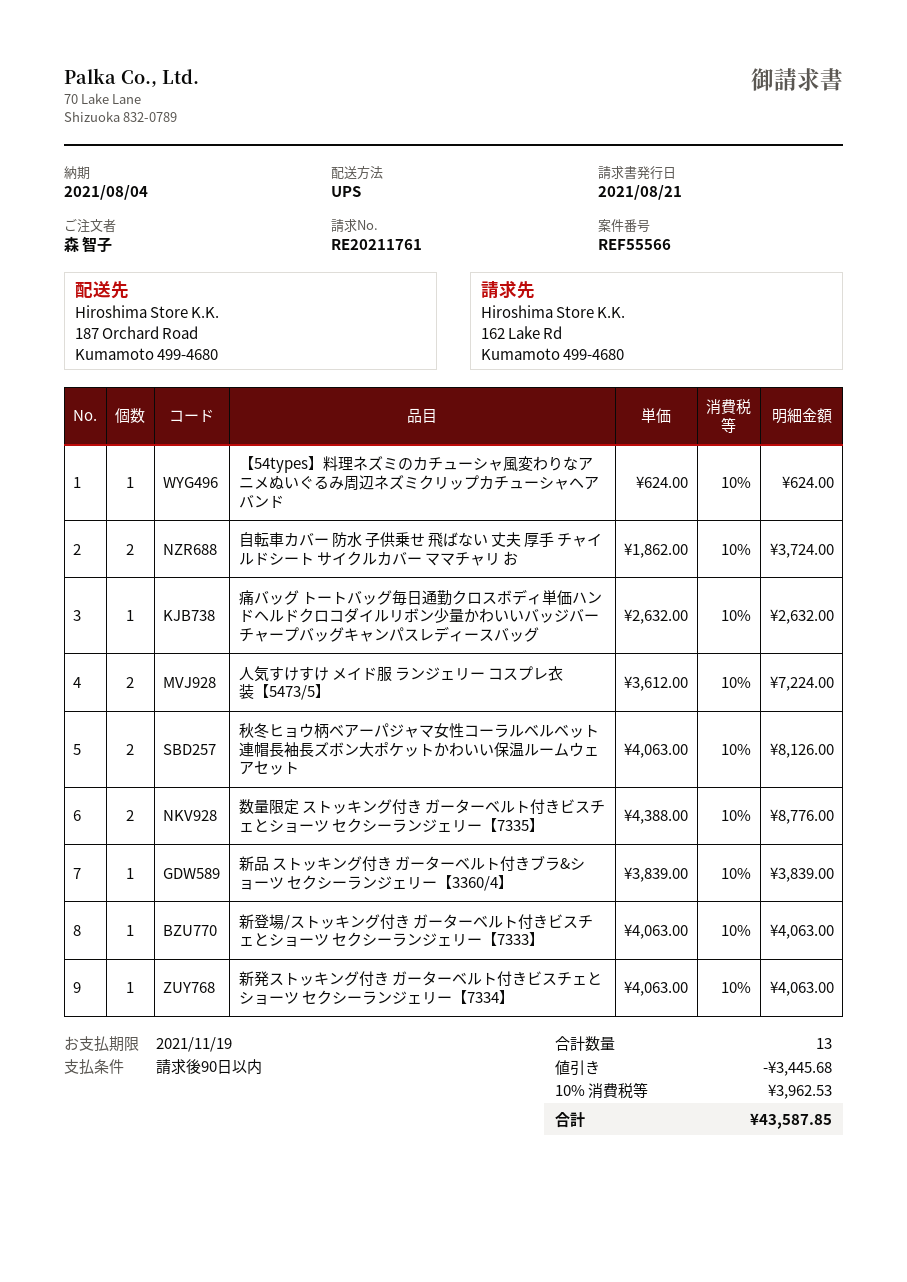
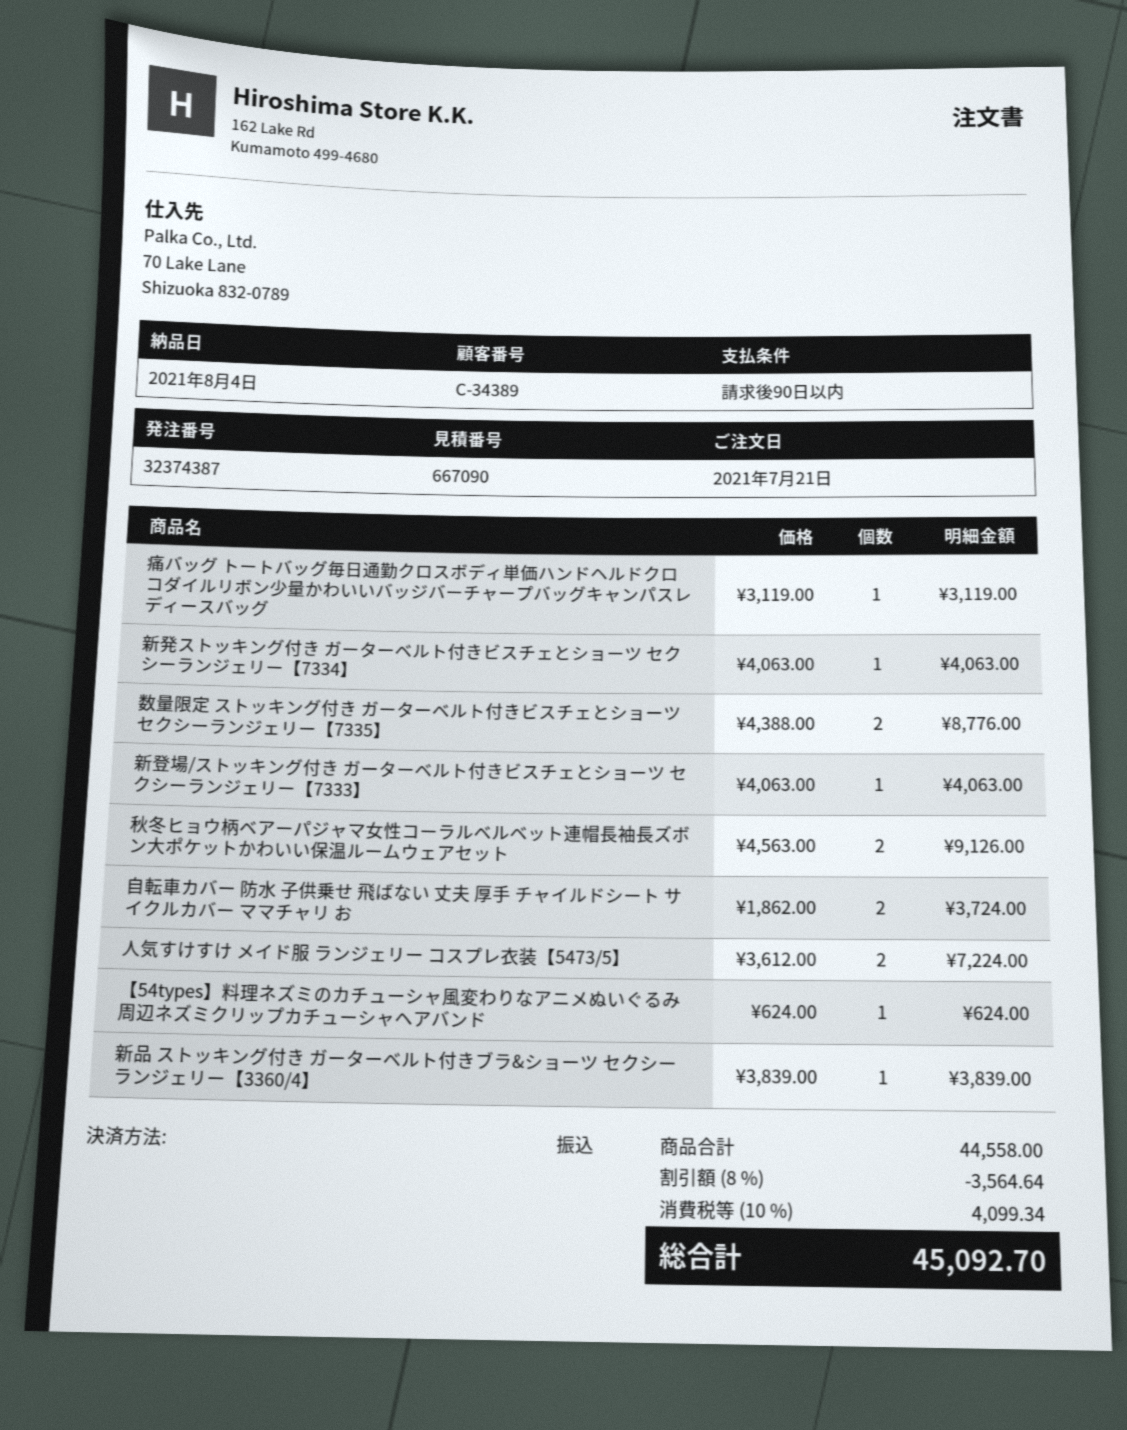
痛バッグ トートバッグ毎日通勤クロスボディ単価ハンドヘルドクロコダイルリボン少量かわいいバッジバーチャープバッグキャンパスレディースバッグ: 1 x 2632.00 = 2632.00 -> 1 x 3119.00 = 3119.00
秋冬ヒョウ柄ベアーパジャマ女性コーラルベルベット連帽長袖長ズボン大ポケットかわいい保温ルームウェアセット: 2 x 4063.00 = 8126.00 -> 2 x 4563.00 = 9126.00
discount: 3445.68 -> 3564.64
tax: 10% = 3962.53 -> 10% = 4099.34
total: 43587.85 -> 45092.70

